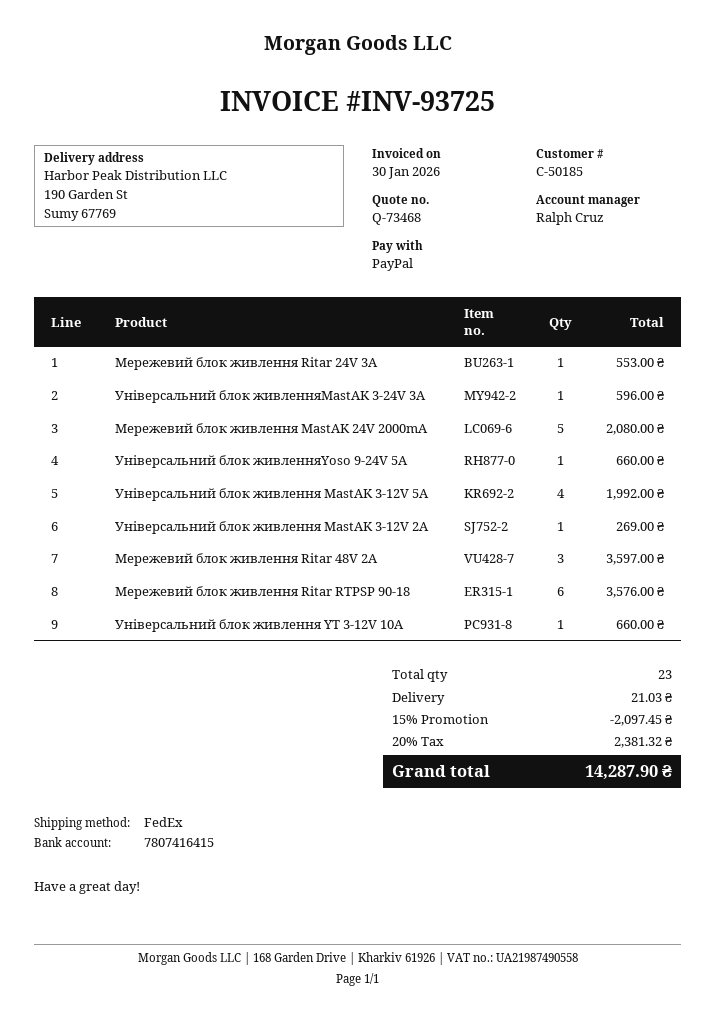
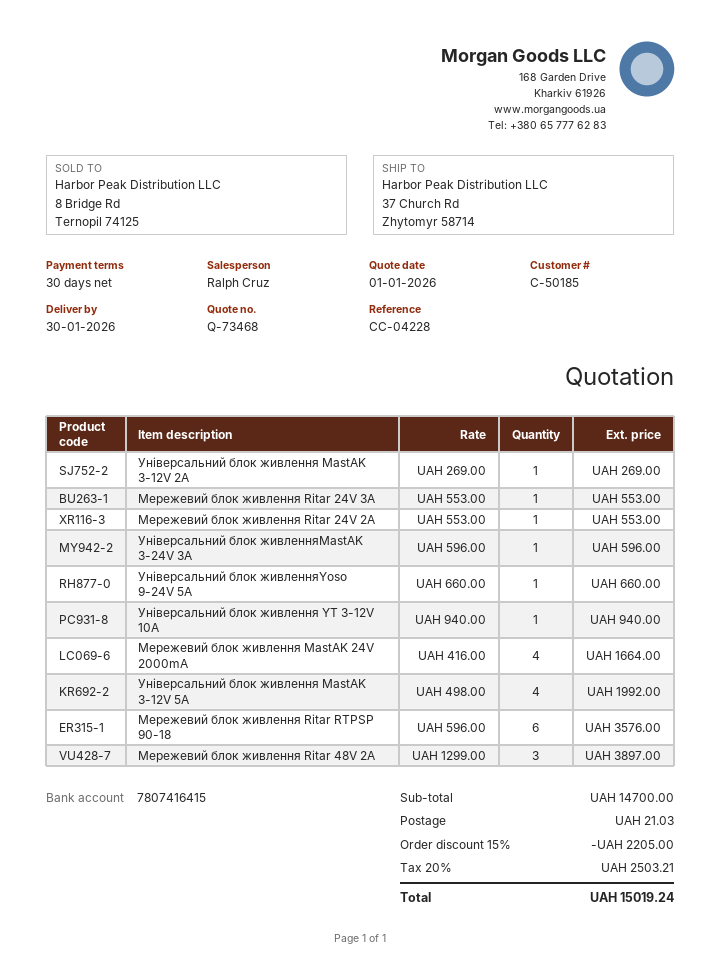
ship to: 190 Garden St, Sumy 67769 -> 37 Church Rd, Zhytomyr 58714
Мережевий блок живлення MastAK 24V 2000mA: 5 for 2080.00 -> 4 for 1664.00
Мережевий блок живлення Ritar 48V 2A: 3 for 3597.00 -> 3 for 3897.00
Універсальний блок живлення YT 3-12V 10A: 1 for 660.00 -> 1 for 940.00
Мережевий блок живлення Ritar 24V 2A: none -> 1 for 553.00
discount: 15% = 2097.45 -> 15% = 2205.00
tax: 20% = 2381.32 -> 20% = 2503.21
total: 14287.90 -> 15019.24

